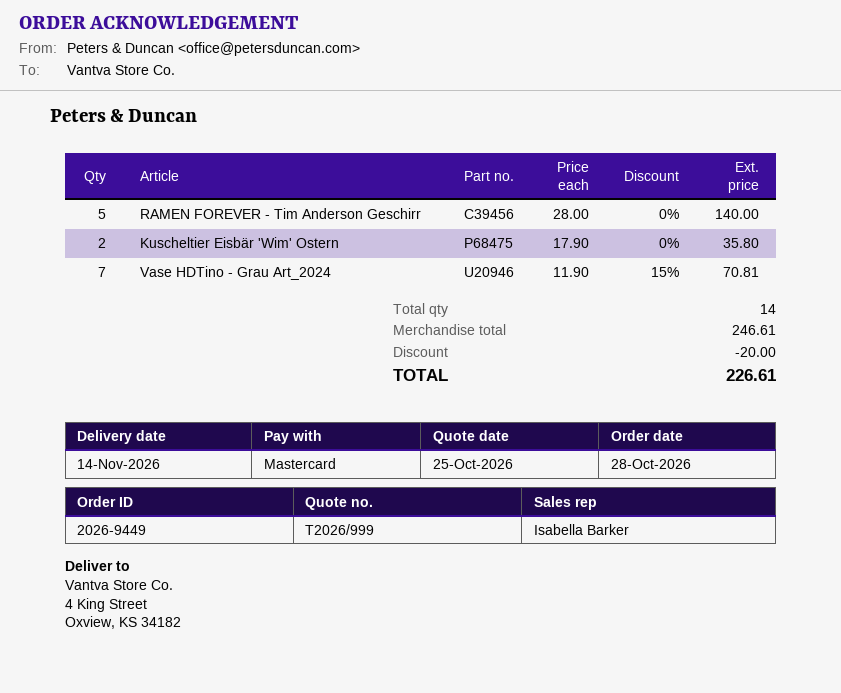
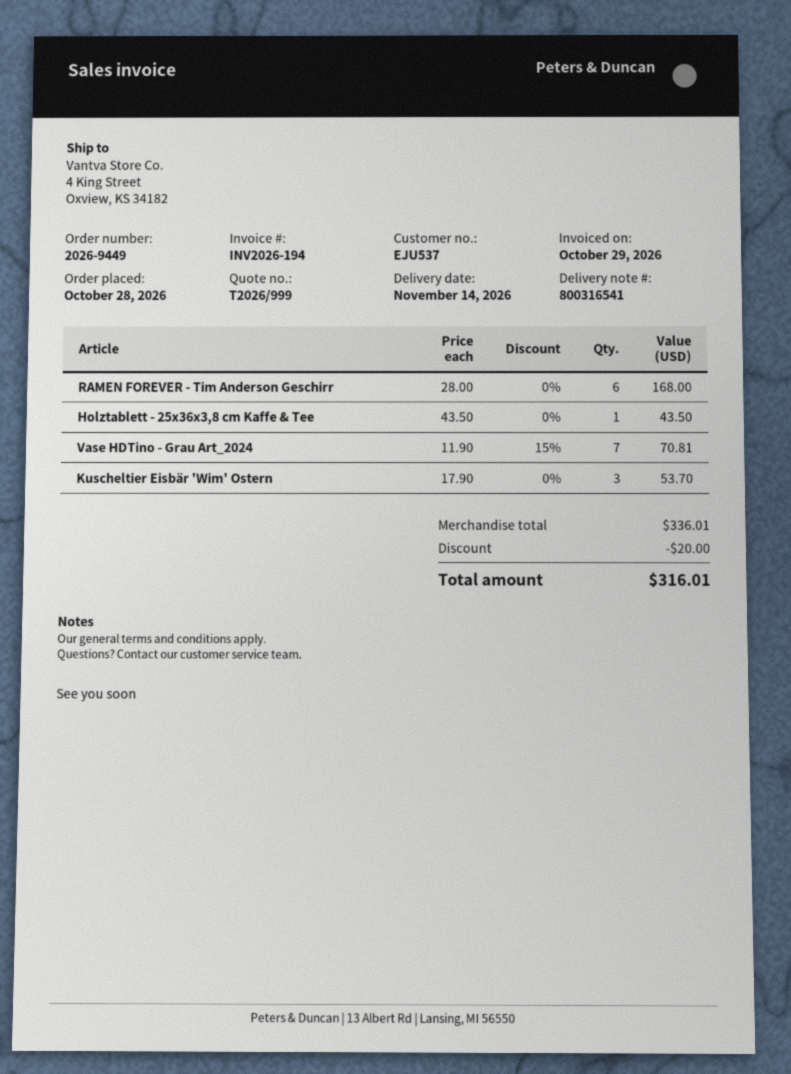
RAMEN FOREVER - Tim Anderson Geschirr: 5 x 28.00 = 140.00 -> 6 x 28.00 = 168.00
Kuscheltier Eisbär 'Wim' Ostern: 2 x 17.90 = 35.80 -> 3 x 17.90 = 53.70
Holztablett - 25x36x3,8 cm Kaffe & Tee: none -> 1 x 43.50 = 43.50
subtotal: 246.61 -> 336.01
total: 226.61 -> 316.01

